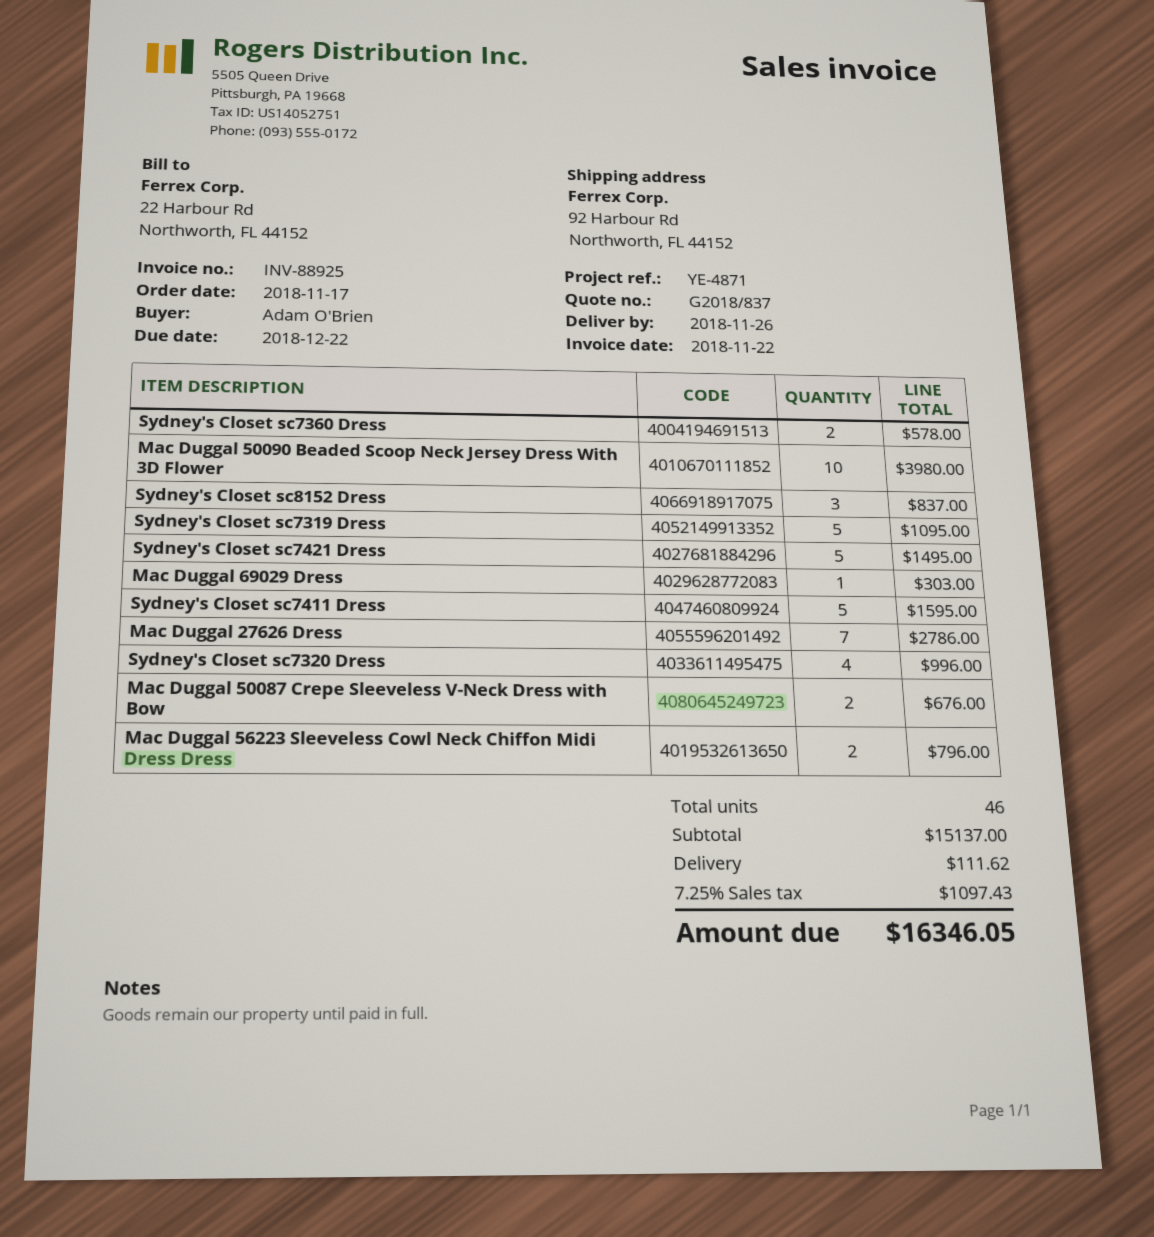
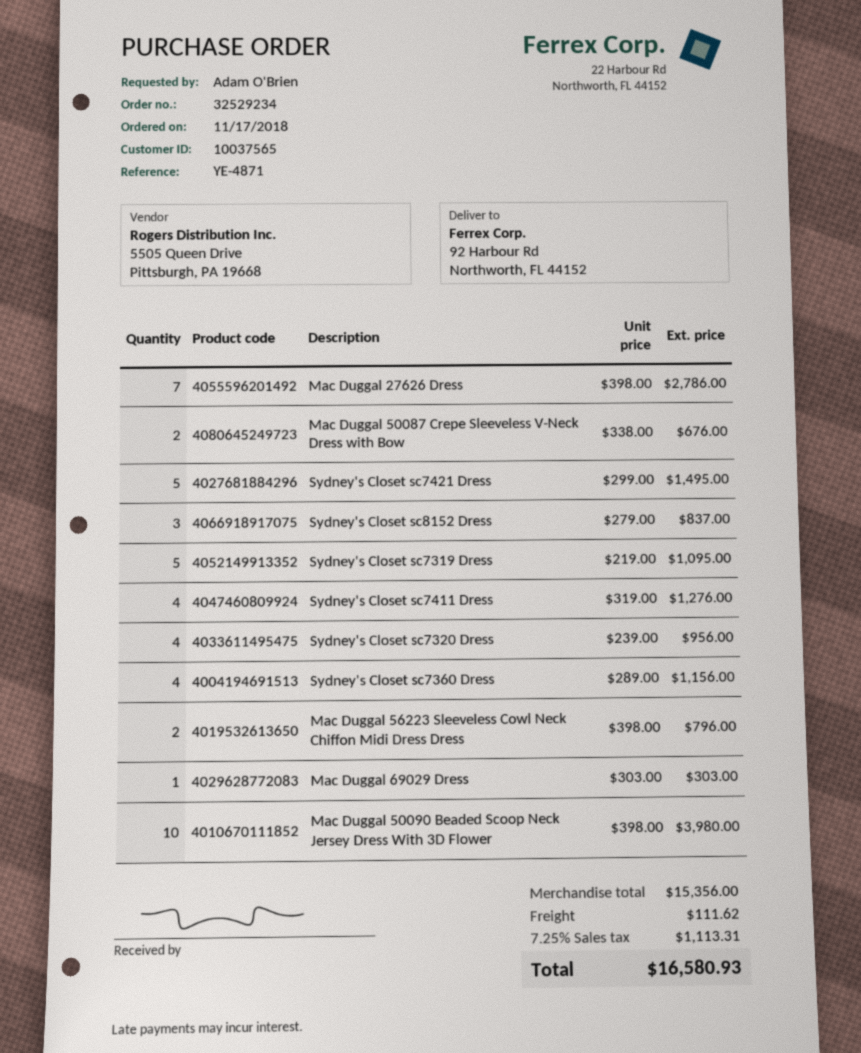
Sydney's Closet sc7360 Dress: 2 for 578.00 -> 4 for 1156.00
Sydney's Closet sc7411 Dress: 5 for 1595.00 -> 4 for 1276.00
Sydney's Closet sc7320 Dress: 4 for 996.00 -> 4 for 956.00
subtotal: 15137.00 -> 15356.00
tax: 7.25% = 1097.43 -> 7.25% = 1113.31
total: 16346.05 -> 16580.93

